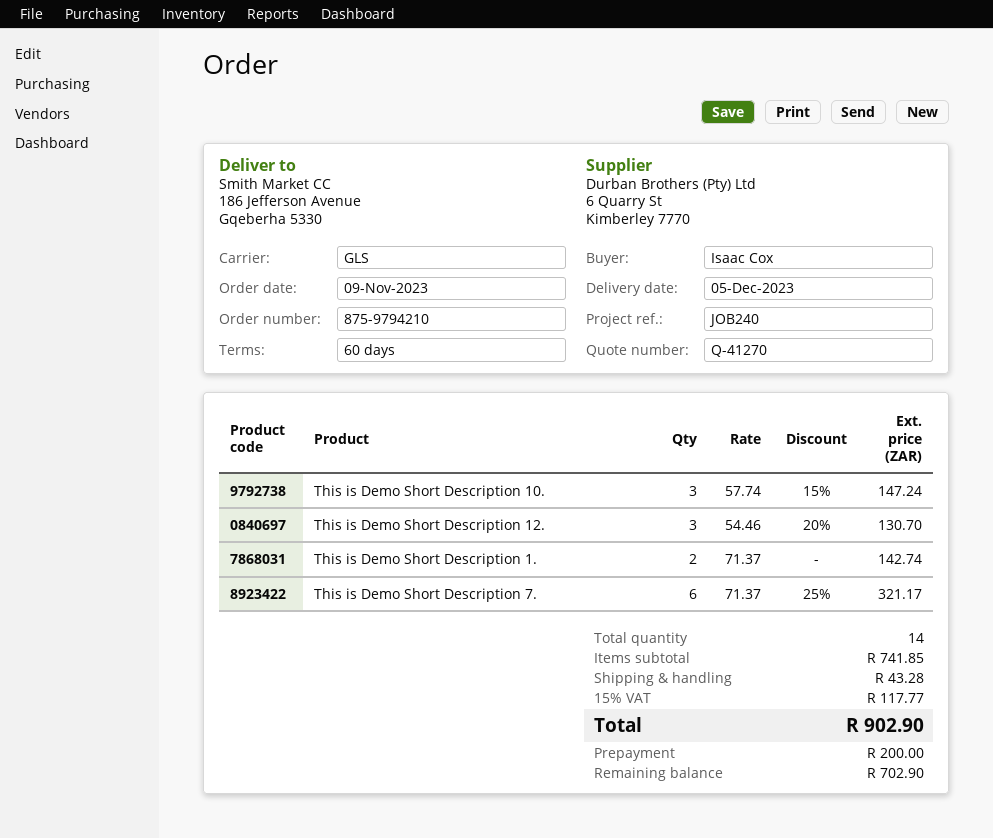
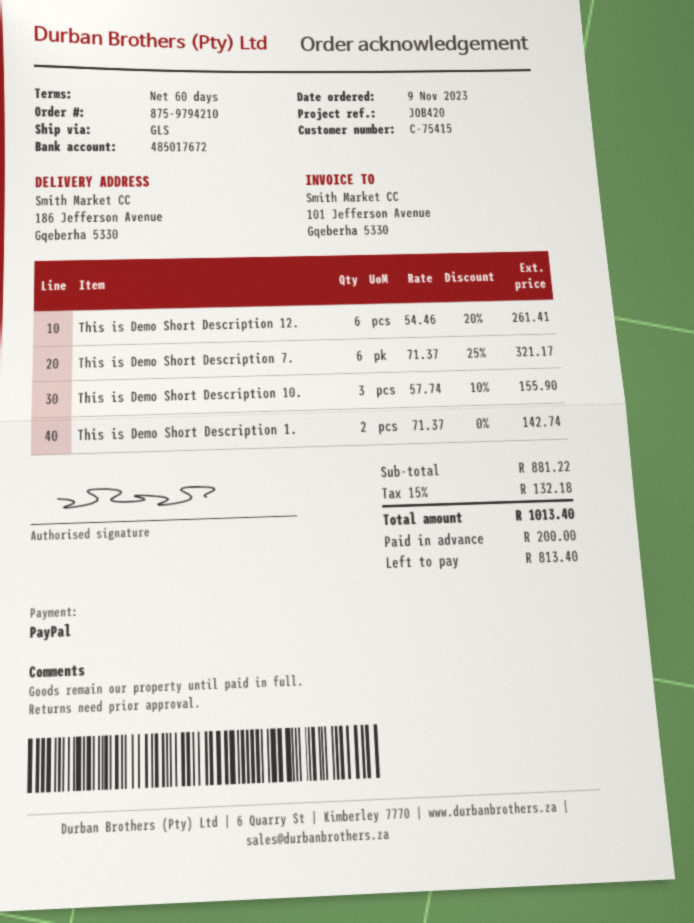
reference: JOB240 -> JOB420
This is Demo Short Description 10.: 3 x 57.74 - 15% = 147.24 -> 3 x 57.74 - 10% = 155.90
This is Demo Short Description 12.: 3 x 54.46 - 20% = 130.70 -> 6 x 54.46 - 20% = 261.41
subtotal: 741.85 -> 881.22
shipping: 43.28 -> none
tax: 15% = 117.77 -> 15% = 132.18
total: 902.90 -> 1013.40
balance: 702.90 -> 813.40

